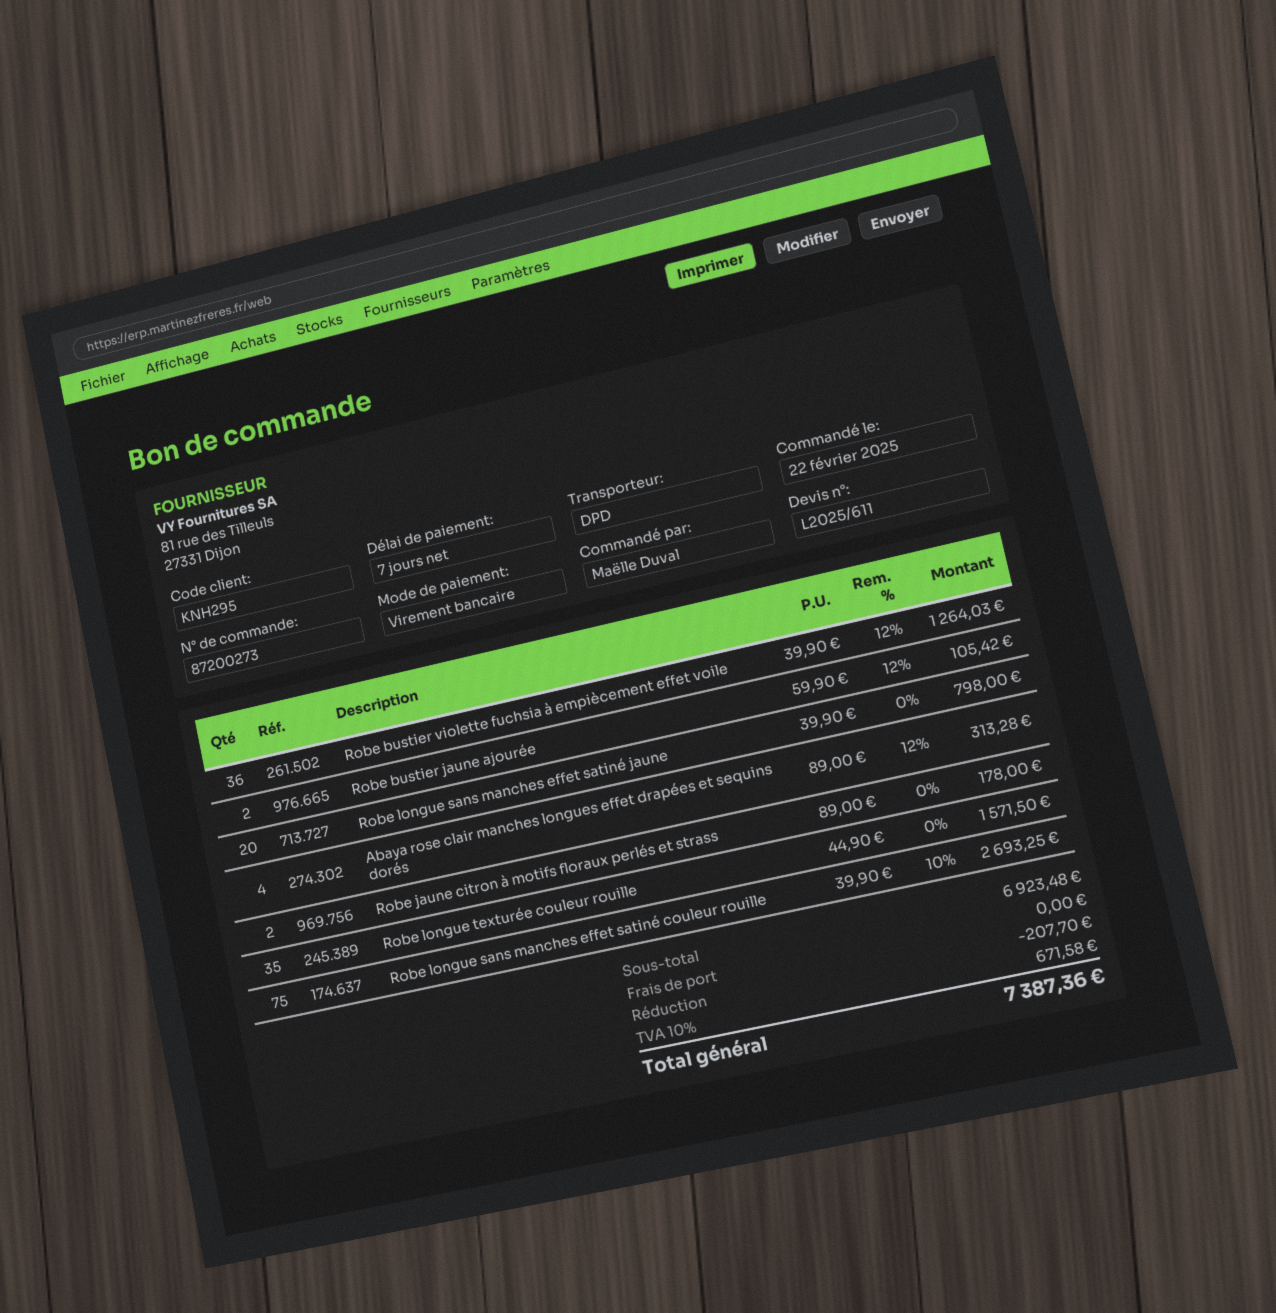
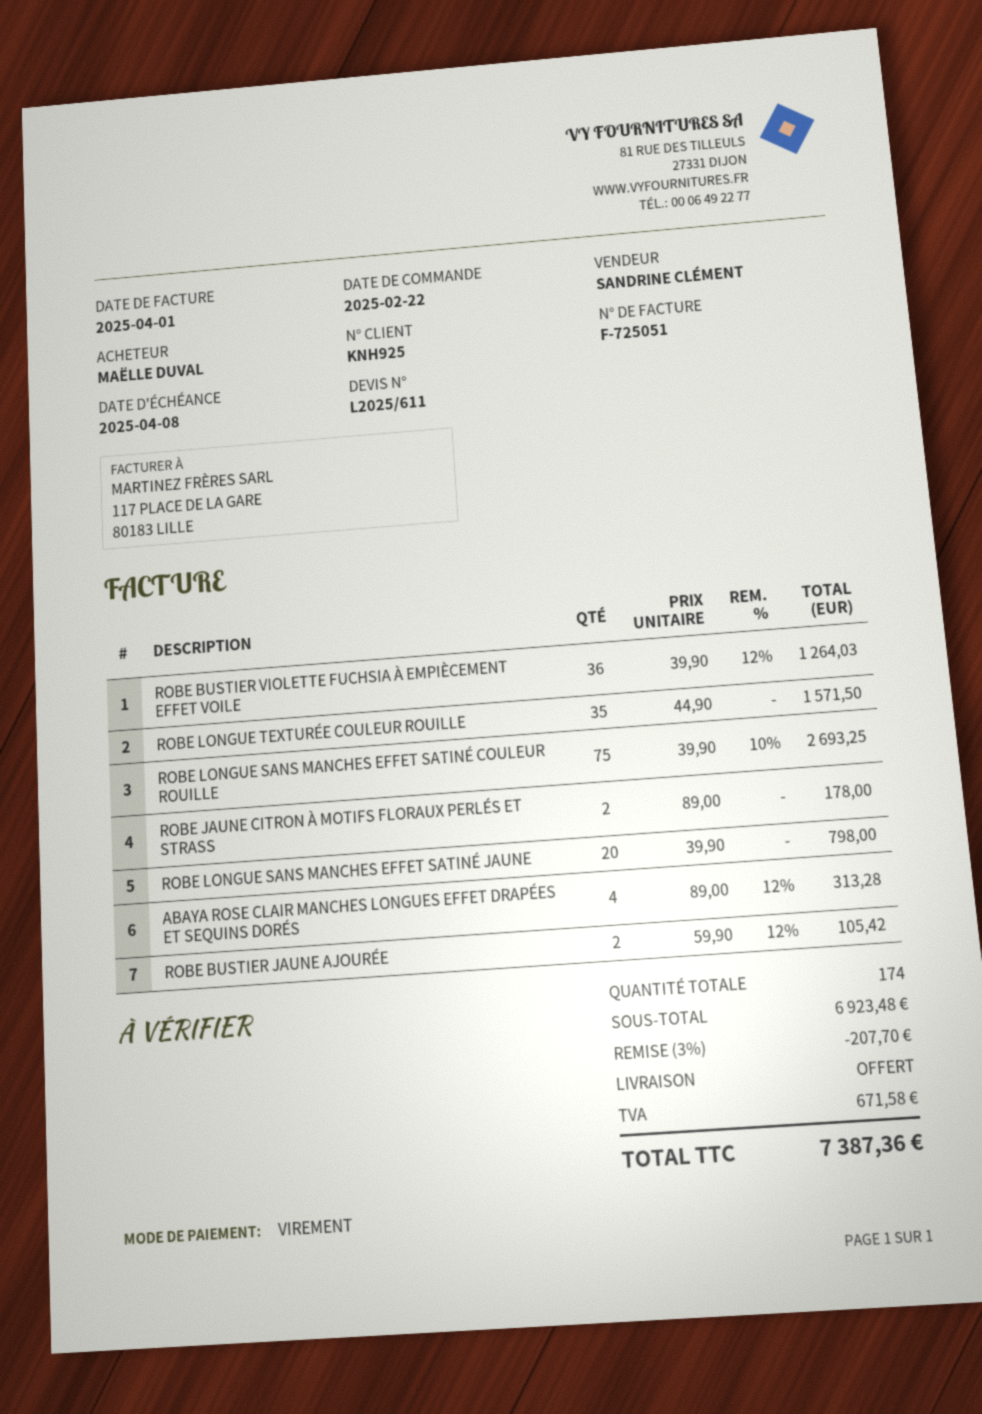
customer number: KNH295 -> KNH925

